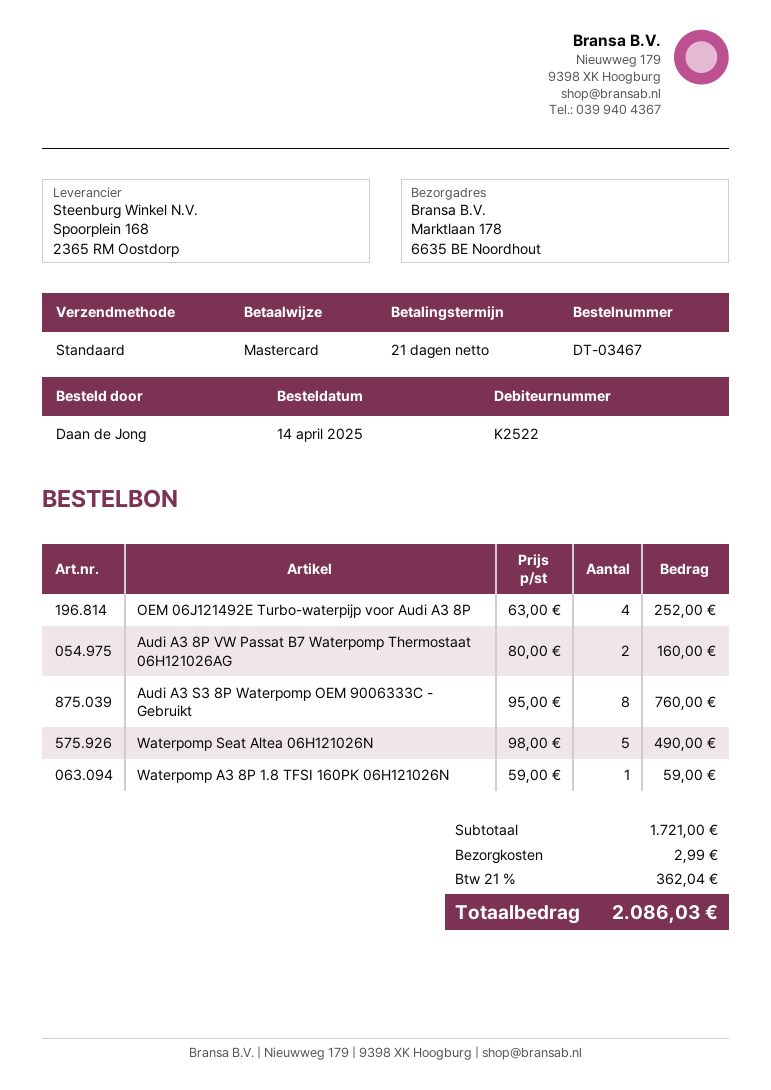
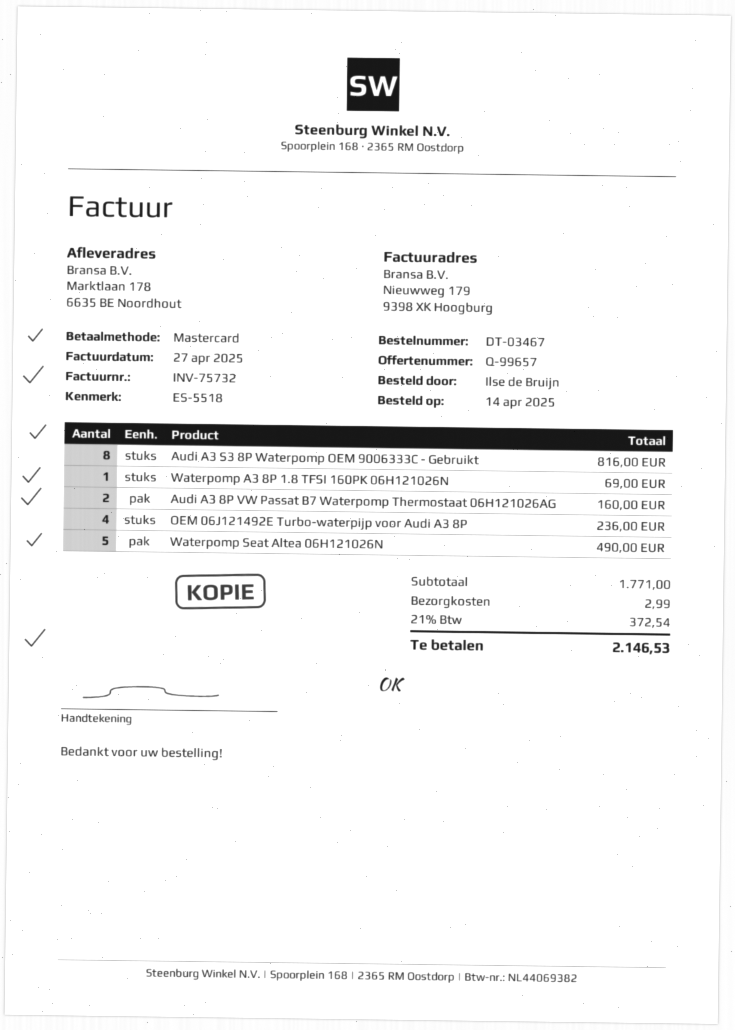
ordered by: Daan de Jong -> Ilse de Bruijn
OEM 06J121492E Turbo-waterpijp voor Audi A3 8P: 4 for 252.00 -> 4 for 236.00
Audi A3 S3 8P Waterpomp OEM 9006333C - Gebruikt: 8 for 760.00 -> 8 for 816.00
Waterpomp A3 8P 1.8 TFSI 160PK 06H121026N: 1 for 59.00 -> 1 for 69.00
subtotal: 1721.00 -> 1771.00
tax: 21% = 362.04 -> 21% = 372.54
total: 2086.03 -> 2146.53

